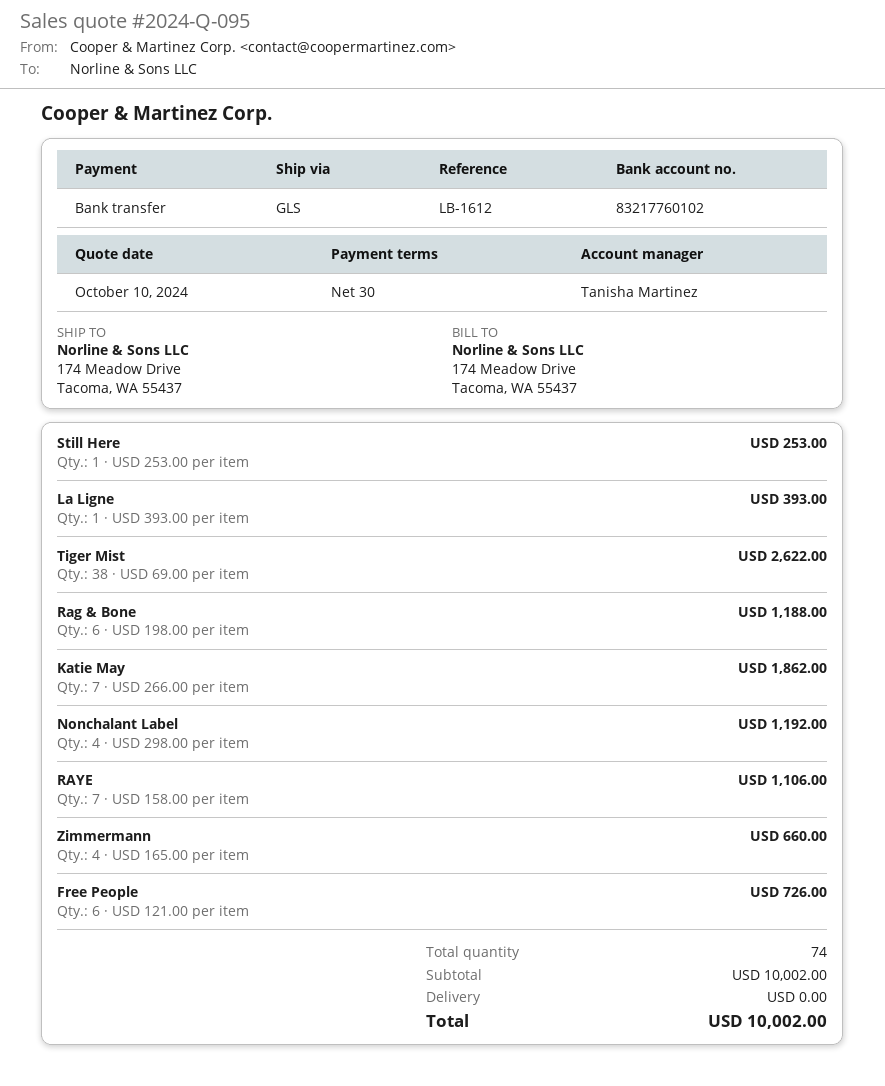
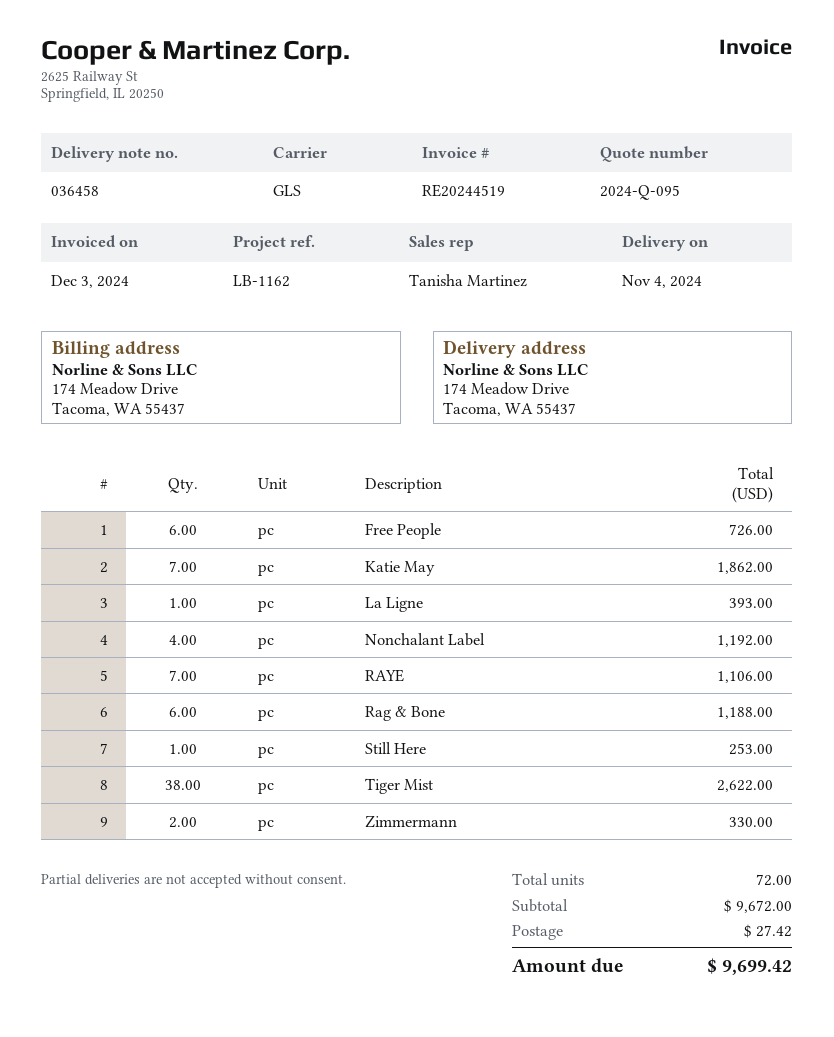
reference: LB-1612 -> LB-1162
Zimmermann: 4 for 660.00 -> 2 for 330.00
total quantity: 74 -> 72
subtotal: 10002.00 -> 9672.00
shipping: 0.00 -> 27.42
total: 10002.00 -> 9699.42

